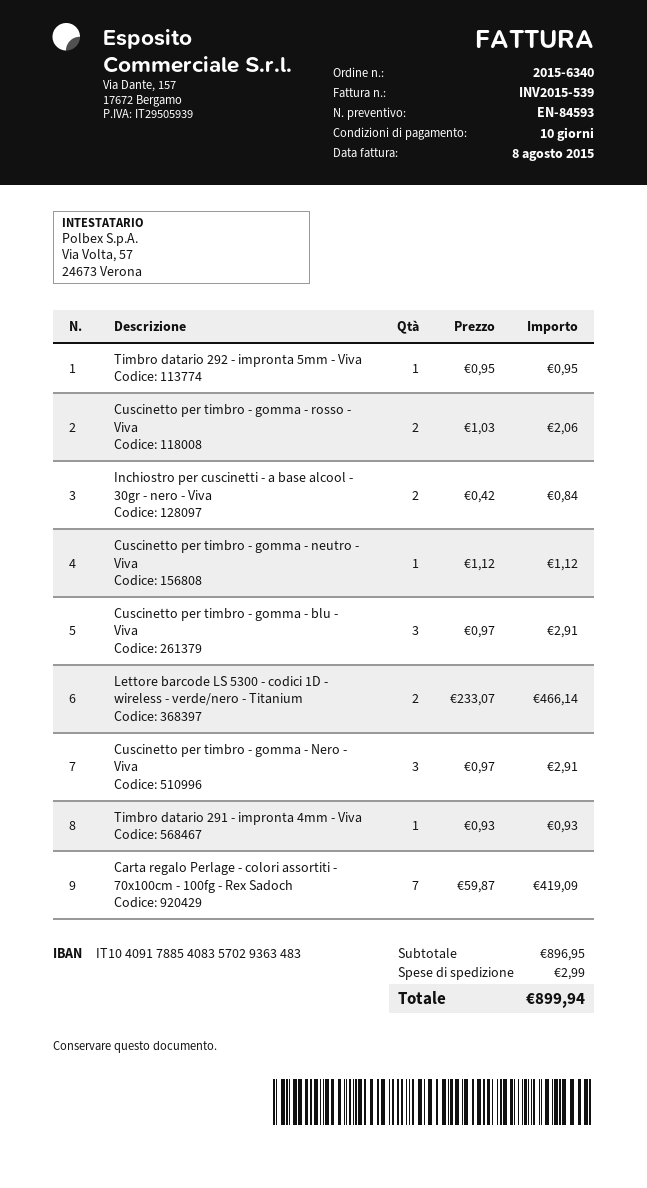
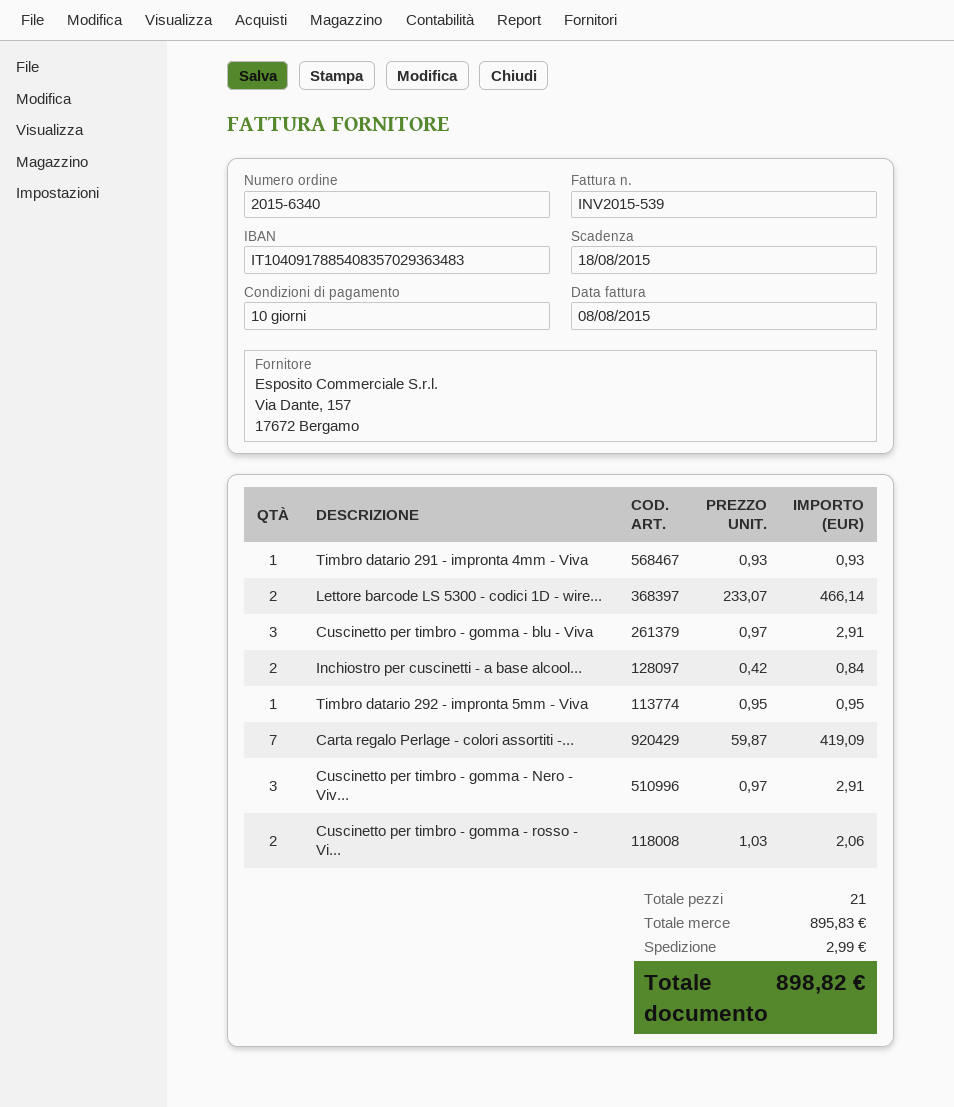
Cuscinetto per timbro - gomma - neutro - Viva: 1 x 1.12 = 1.12 -> none
subtotal: 896.95 -> 895.83
total: 899.94 -> 898.82

